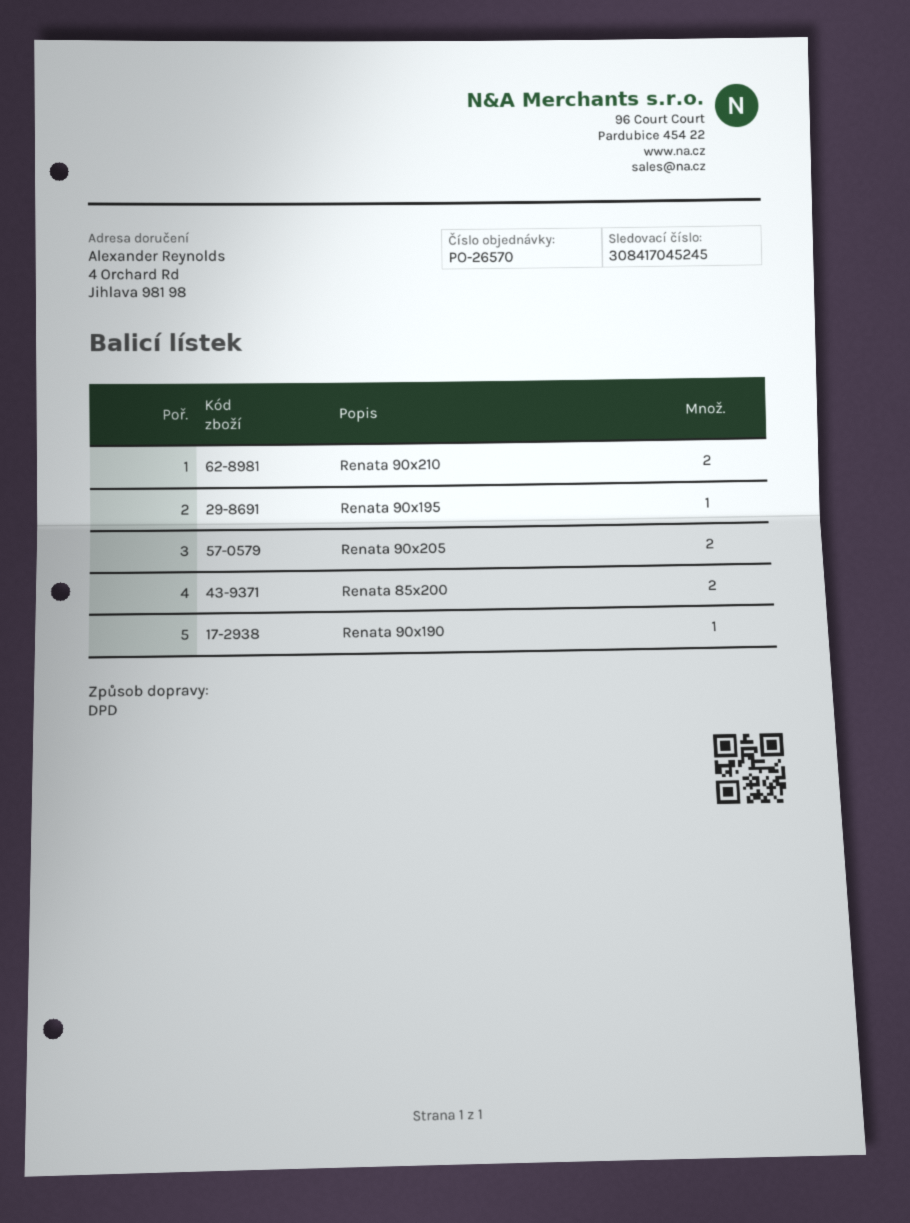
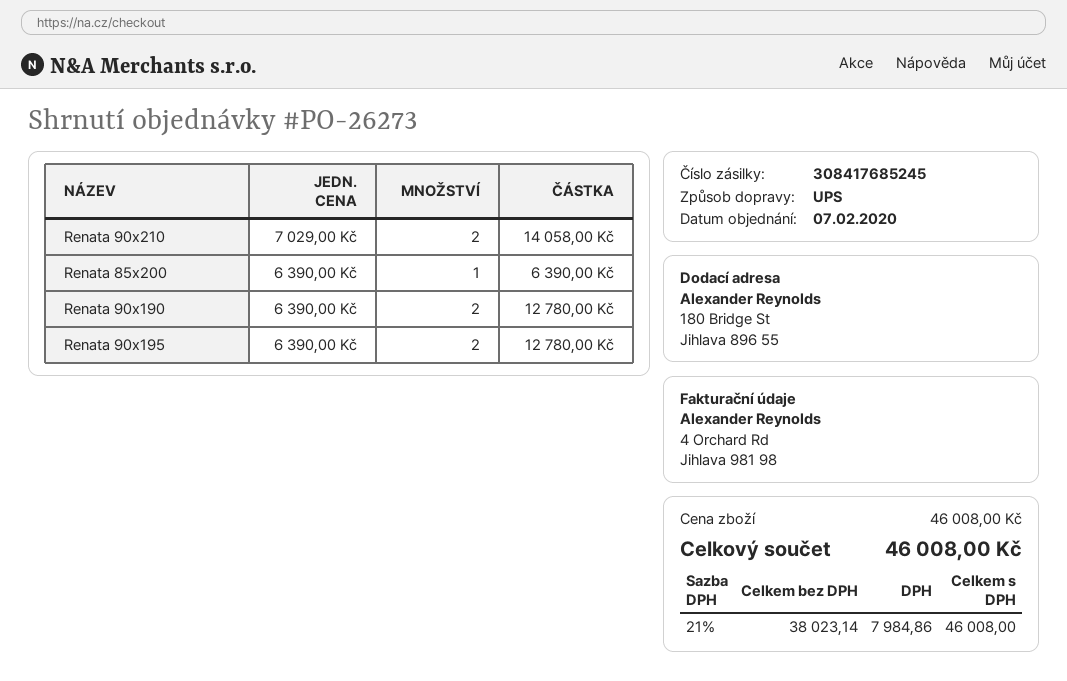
order number: PO-26570 -> PO-26273
shipping method: DPD -> UPS
tracking number: 308417045245 -> 308417685245
ship to: 4 Orchard Rd, Jihlava 981 98 -> 180 Bridge St, Jihlava 896 55
Renata 90x195: 1 -> 2
Renata 90x205: 2 -> none
Renata 85x200: 2 -> 1
Renata 90x190: 1 -> 2

